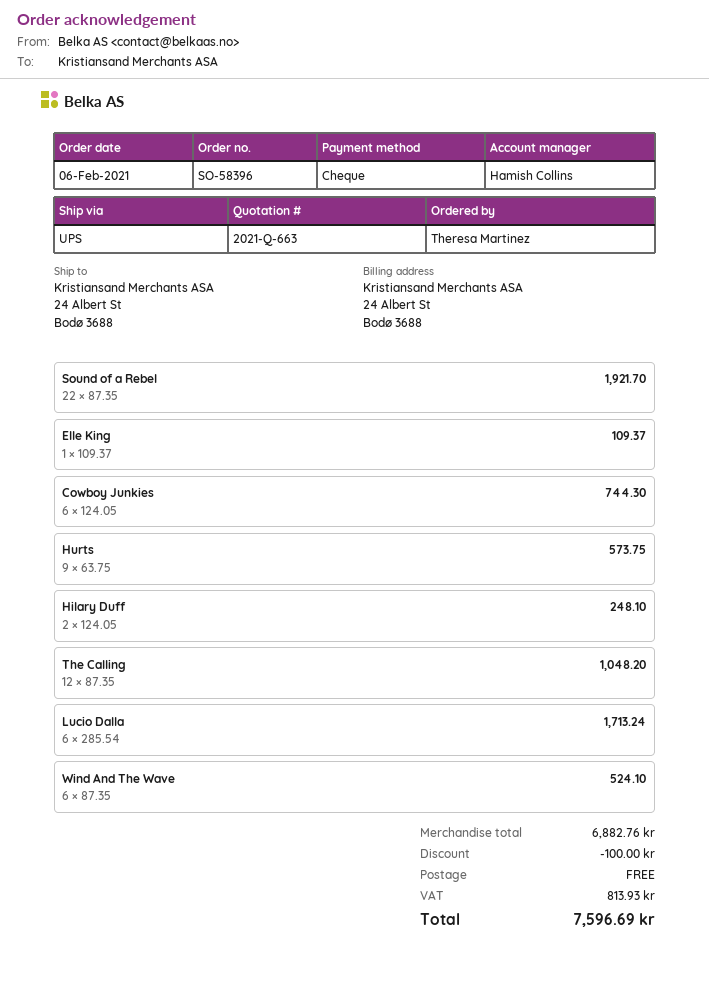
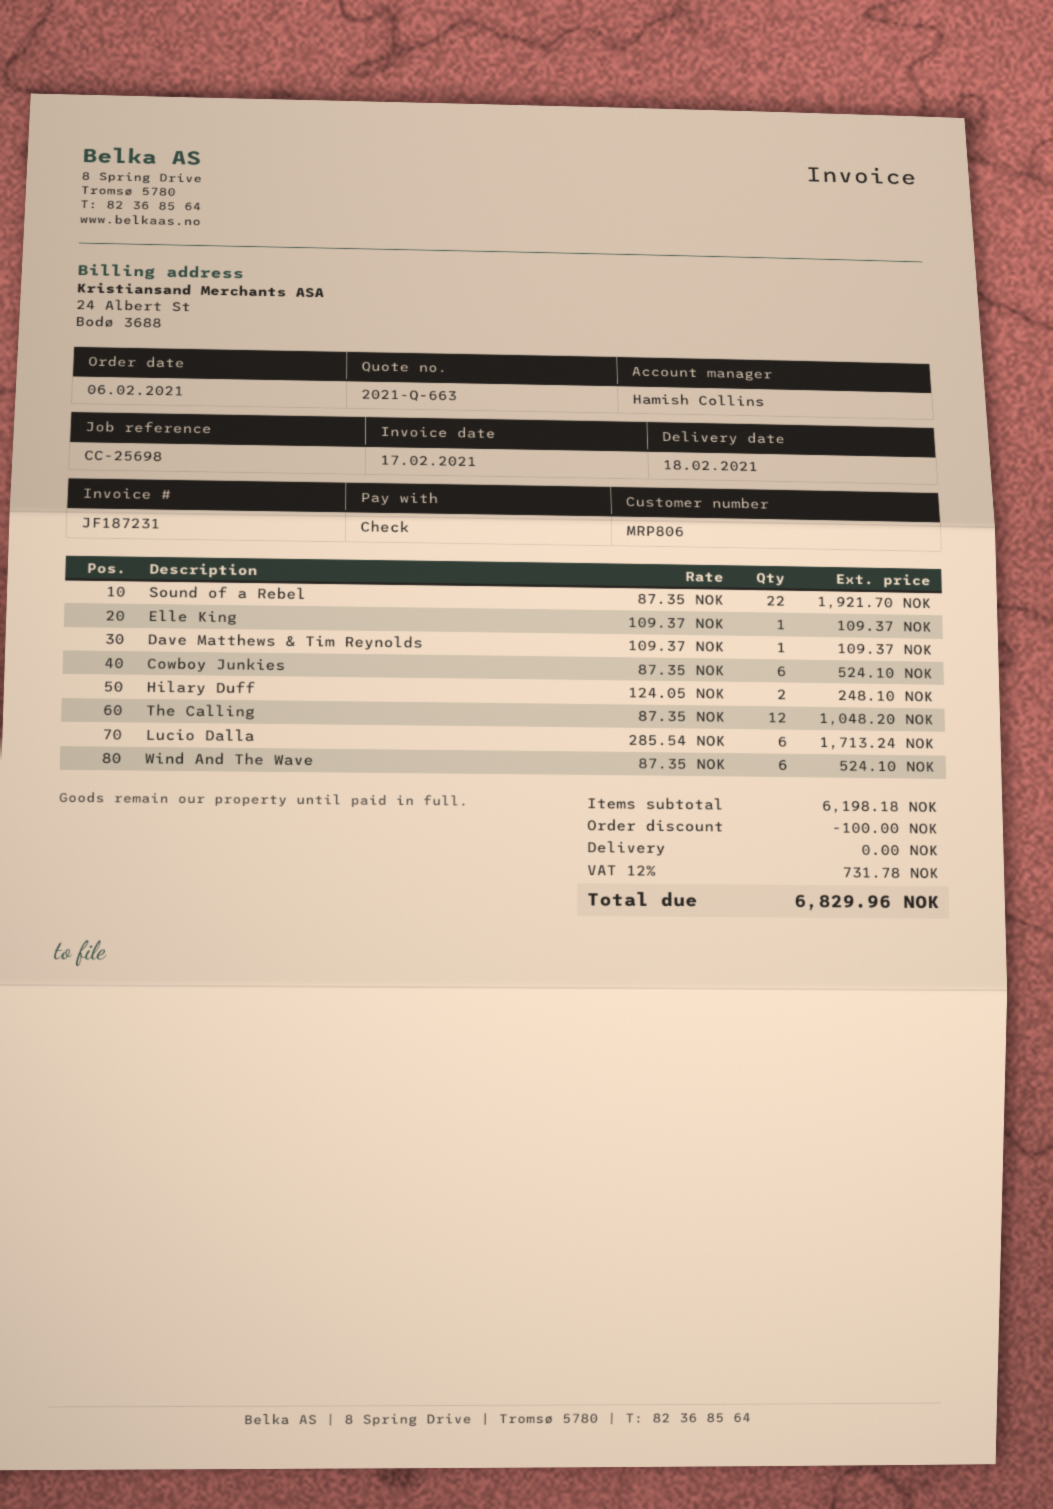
Cowboy Junkies: 6 x 124.05 = 744.30 -> 6 x 87.35 = 524.10
Hurts: 9 x 63.75 = 573.75 -> none
Dave Matthews & Tim Reynolds: none -> 1 x 109.37 = 109.37
subtotal: 6882.76 -> 6198.18
tax: 813.93 -> 731.78
total: 7596.69 -> 6829.96

